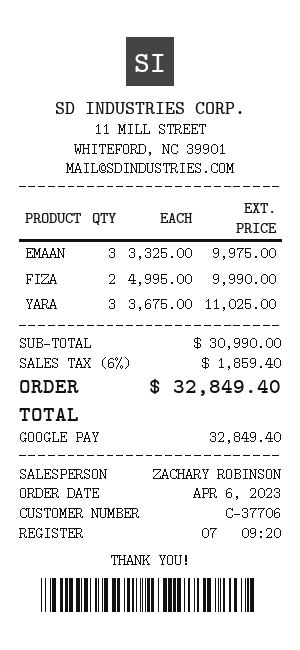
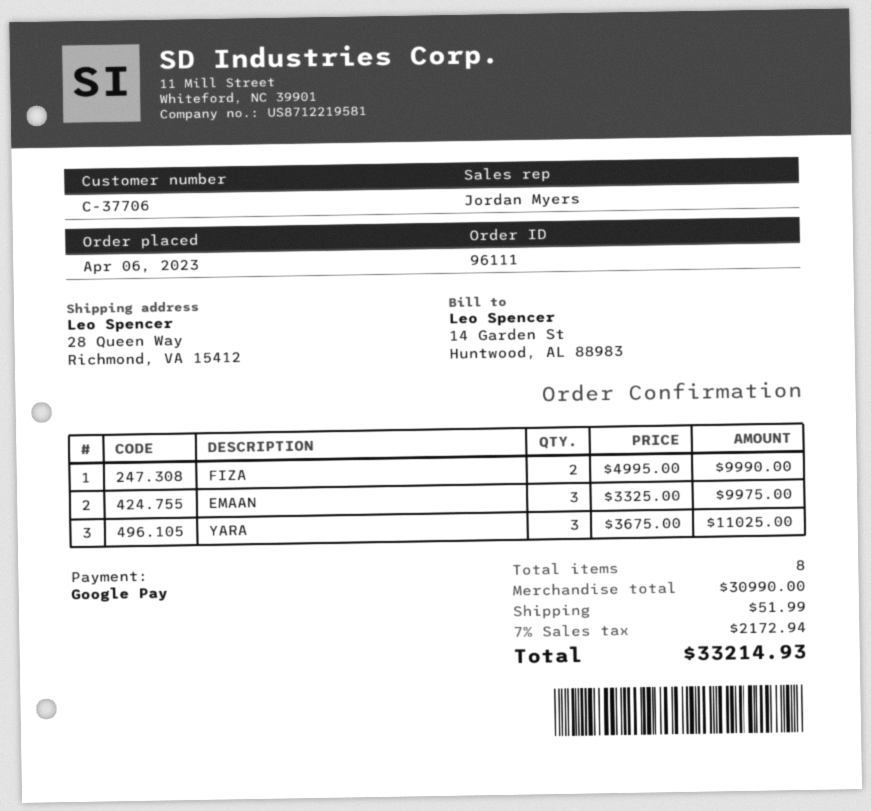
sales rep: ZACHARY ROBINSON -> Jordan Myers
shipping: none -> 51.99
tax: 6% = 1859.40 -> 7% = 2172.94
total: 32849.40 -> 33214.93

